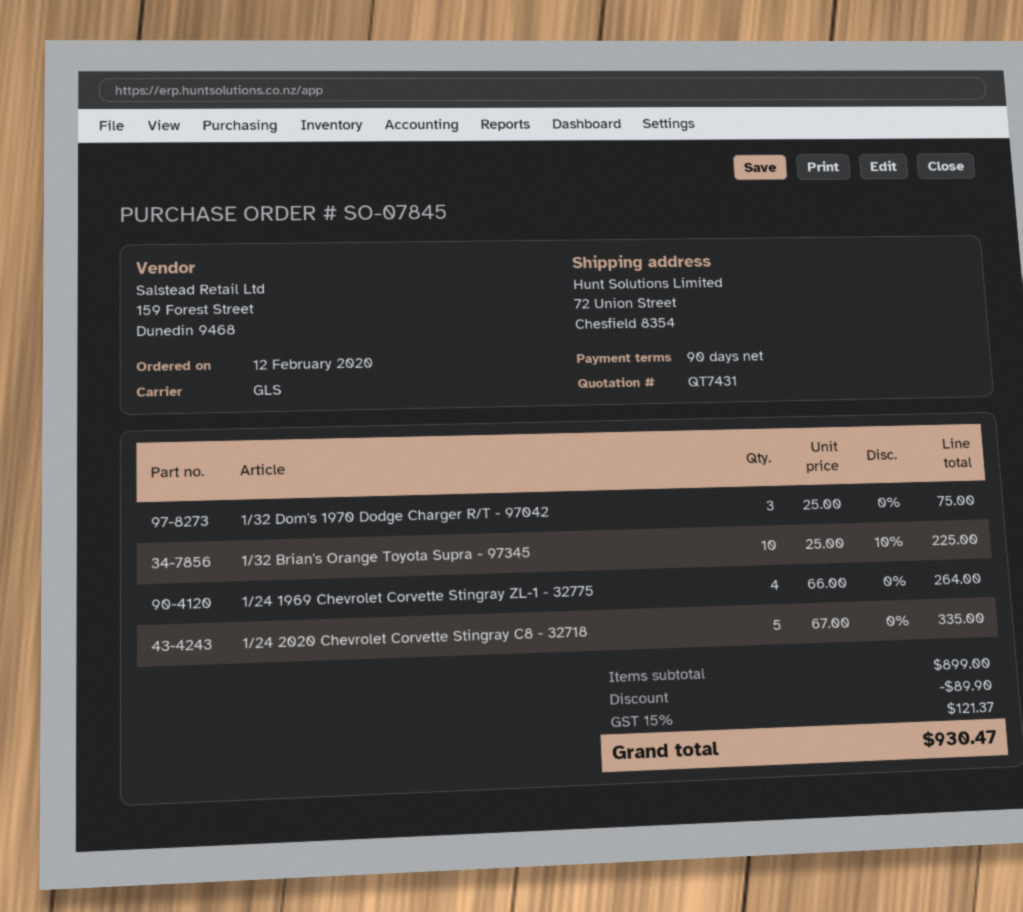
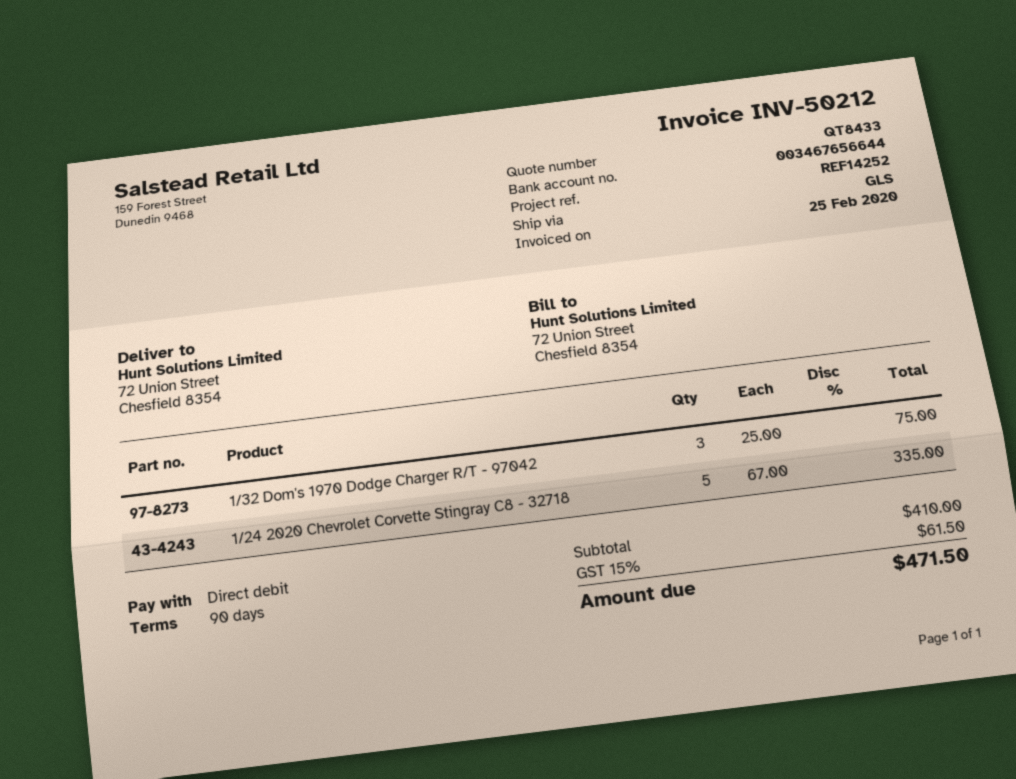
quote number: QT7431 -> QT8433
1/32 Brian's Orange Toyota Supra - 97345: 10 x 25.00 - 10% = 225.00 -> none
1/24 1969 Chevrolet Corvette Stingray ZL-1 - 32775: 4 x 66.00 = 264.00 -> none
subtotal: 899.00 -> 410.00
discount: 89.90 -> none
tax: 15% = 121.37 -> 15% = 61.50
total: 930.47 -> 471.50

